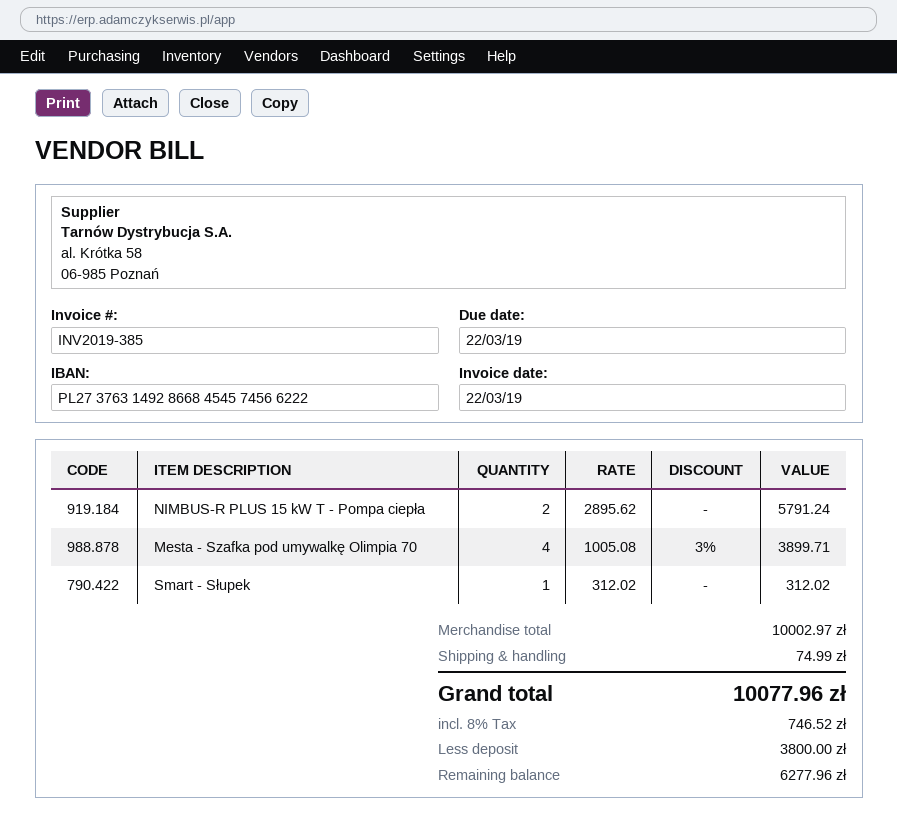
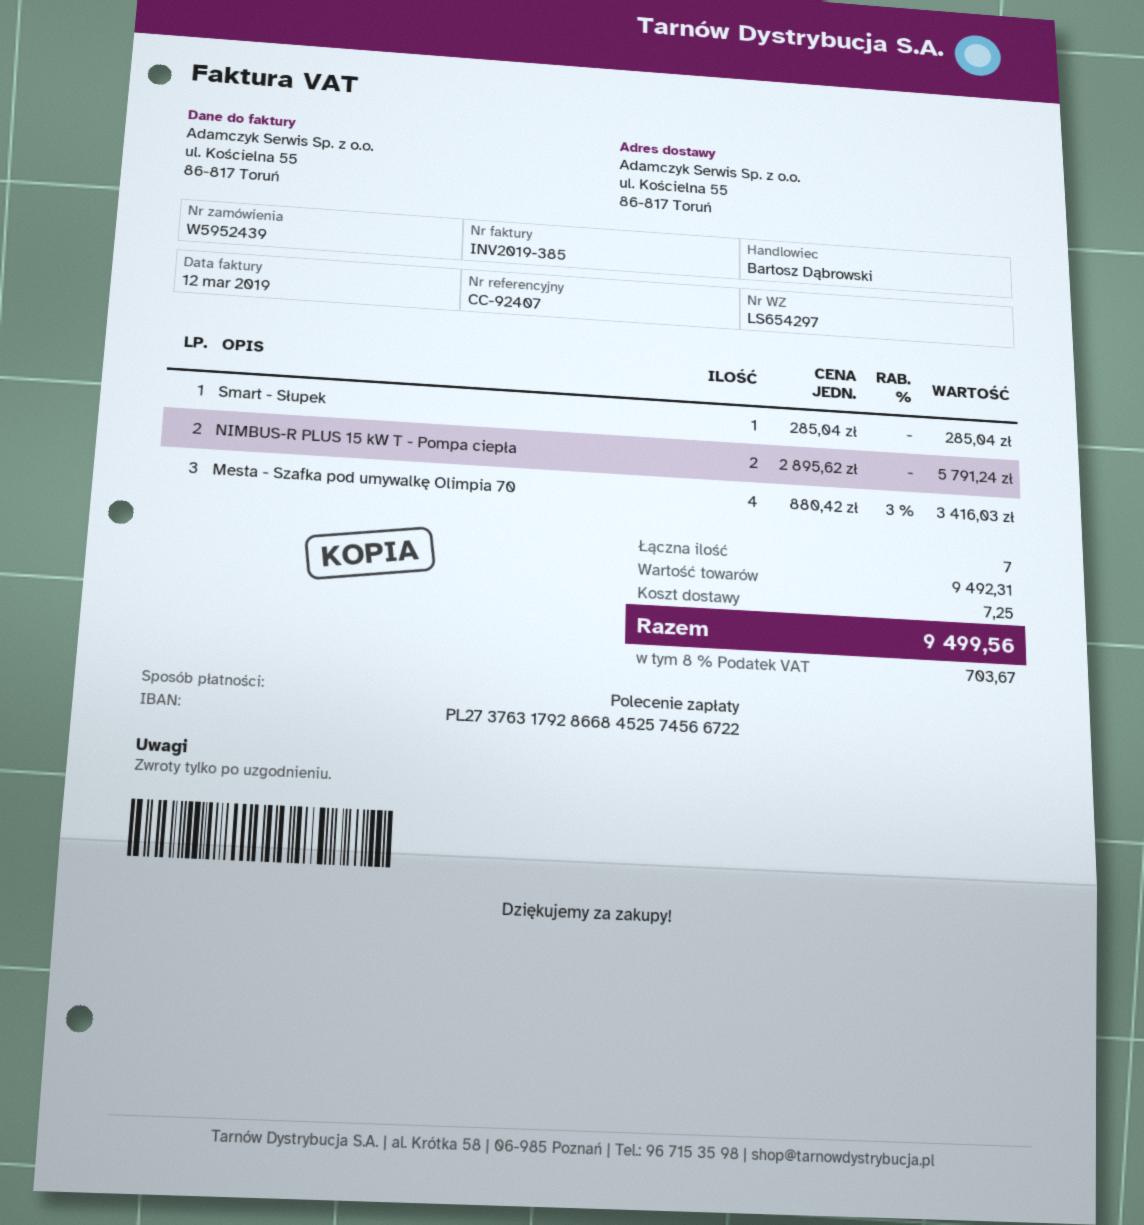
invoice date: 2019-03-22 -> 2019-03-12
bank account: PL27376314928668454574566222 -> PL27376317928668452574566722
Mesta - Szafka pod umywalkę Olimpia 70: 4 x 1005.08 - 3% = 3899.71 -> 4 x 880.42 - 3% = 3416.03
Smart - Słupek: 1 x 312.02 = 312.02 -> 1 x 285.04 = 285.04
subtotal: 10002.97 -> 9492.31
shipping: 74.99 -> 7.25
tax: 8% = 746.52 -> 8% = 703.67
total: 10077.96 -> 9499.56

